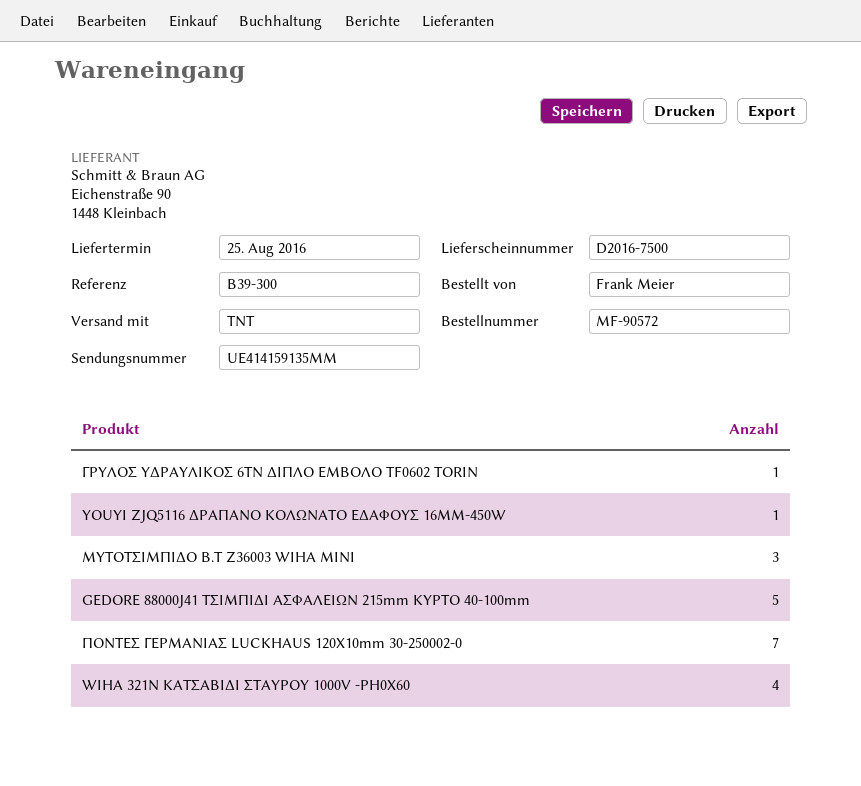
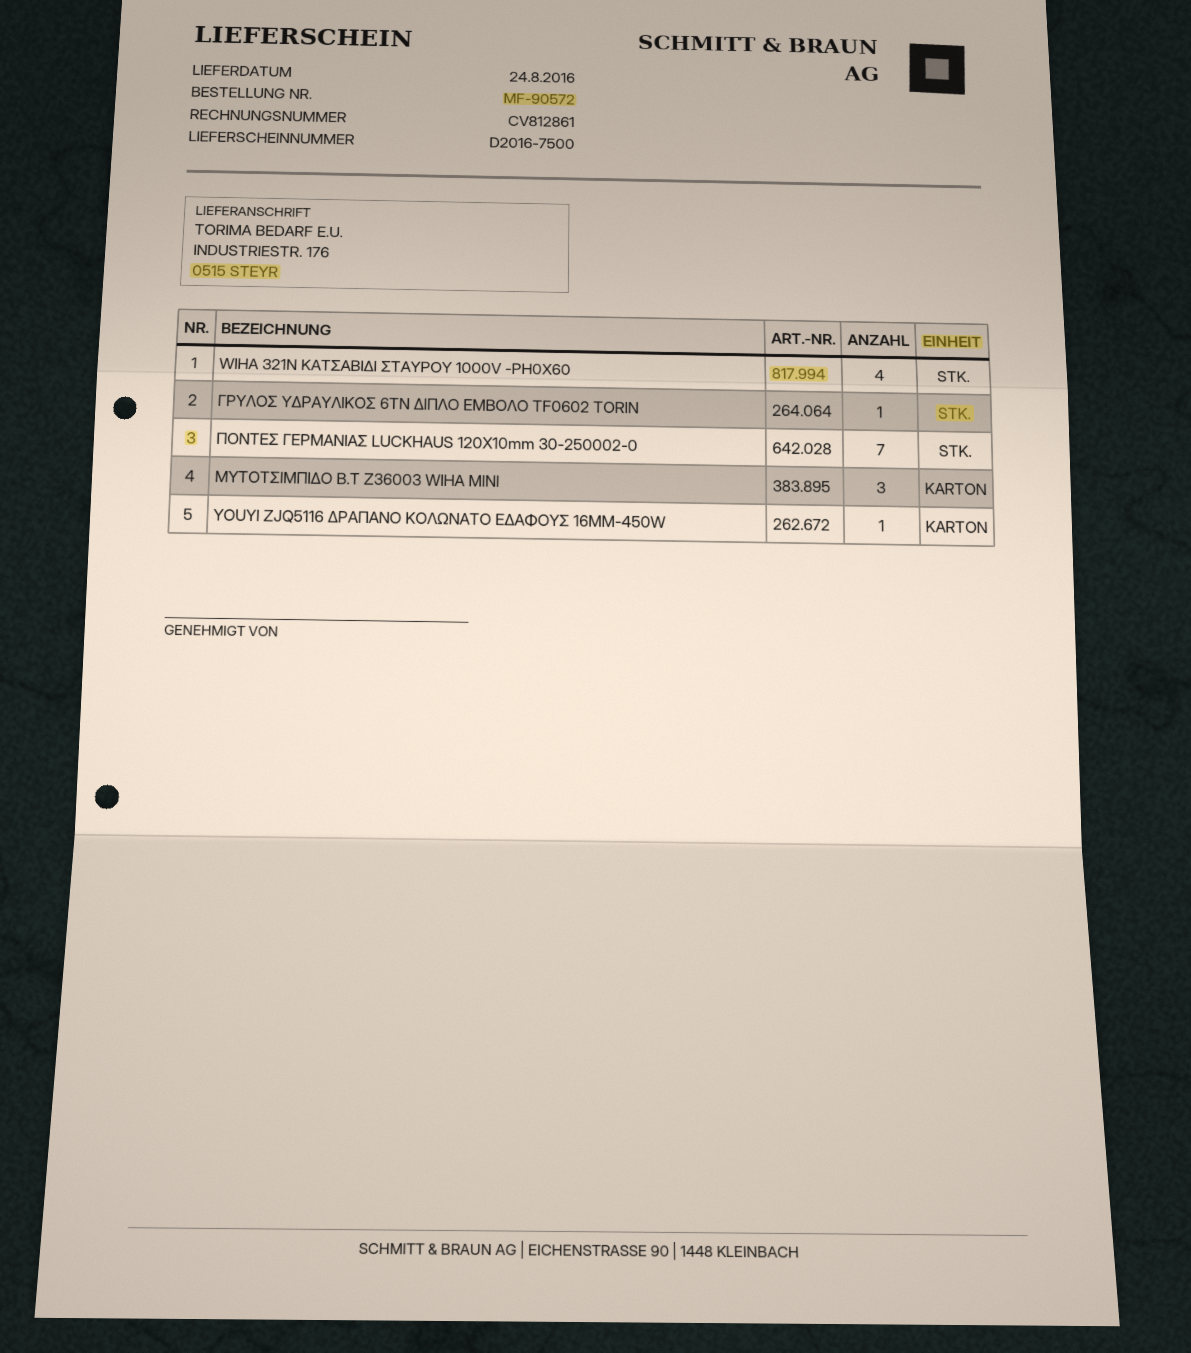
delivery date: 2016-08-25 -> 2016-08-24
GEDORE 88000J41 ΤΣΙΜΠΙΔΙ ΑΣΦΑΛΕΙΩΝ 215mm ΚΥΡΤΟ 40-100mm: 5 -> none

